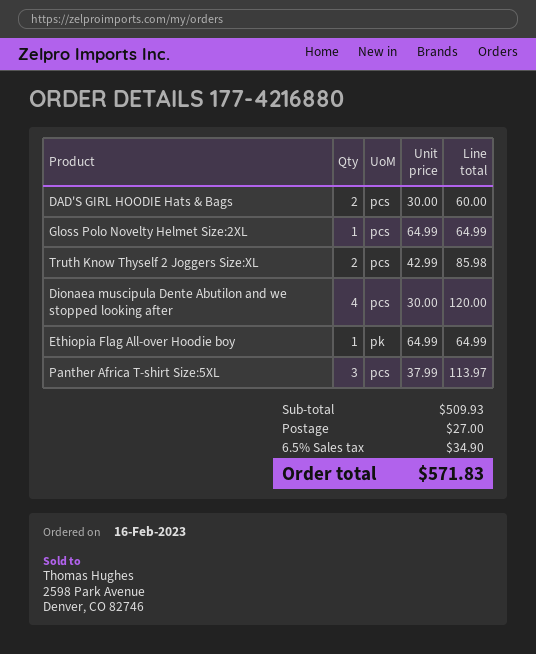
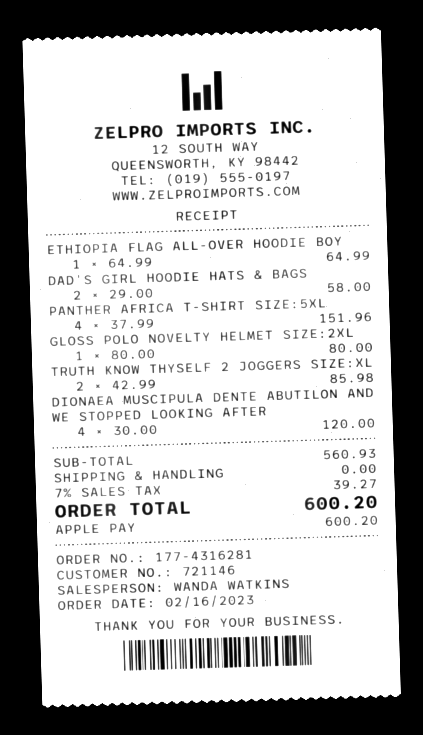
order number: 177-4216880 -> 177-4316281
DAD'S GIRL HOODIE Hats & Bags: 2 x 30.00 = 60.00 -> 2 x 29.00 = 58.00
Gloss Polo Novelty Helmet Size:2XL: 1 x 64.99 = 64.99 -> 1 x 80.00 = 80.00
Panther Africa T-shirt Size:5XL: 3 x 37.99 = 113.97 -> 4 x 37.99 = 151.96
subtotal: 509.93 -> 560.93
shipping: 27.00 -> 0.00
tax: 6.5% = 34.90 -> 7% = 39.27
total: 571.83 -> 600.20

